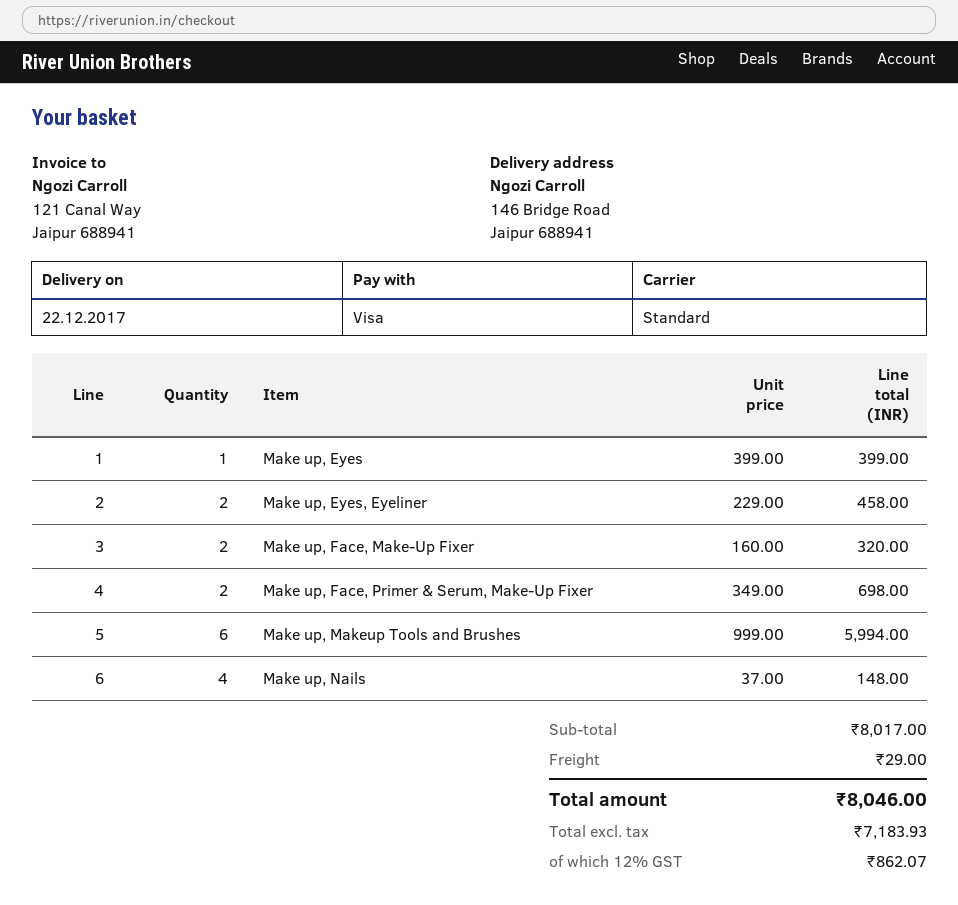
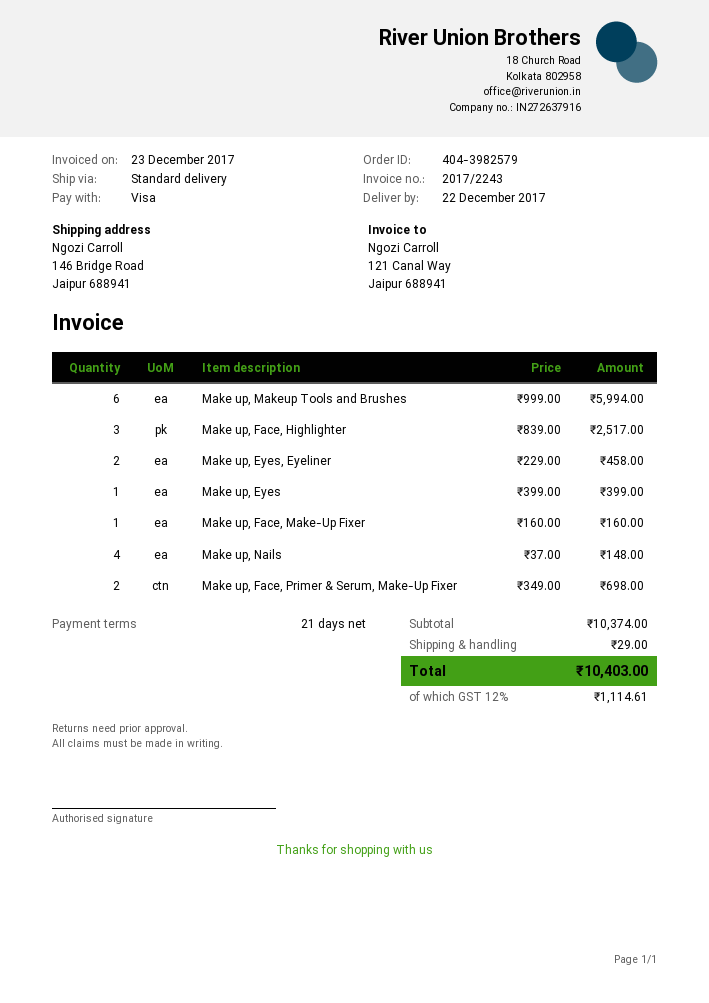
Make up, Face, Make-Up Fixer: 2 x 160.00 = 320.00 -> 1 x 160.00 = 160.00
Make up, Face, Highlighter: none -> 3 x 839.00 = 2517.00
subtotal: 8017.00 -> 10374.00
tax: 12% = 862.07 -> 12% = 1114.61
total: 8046.00 -> 10403.00

